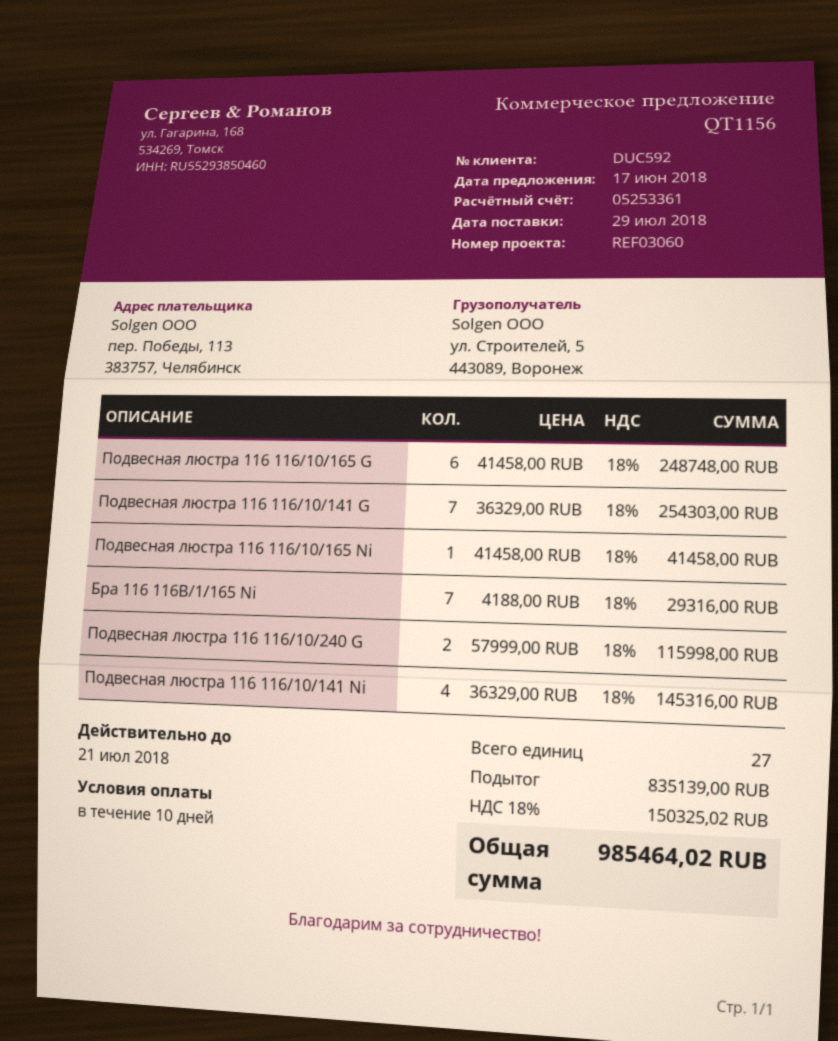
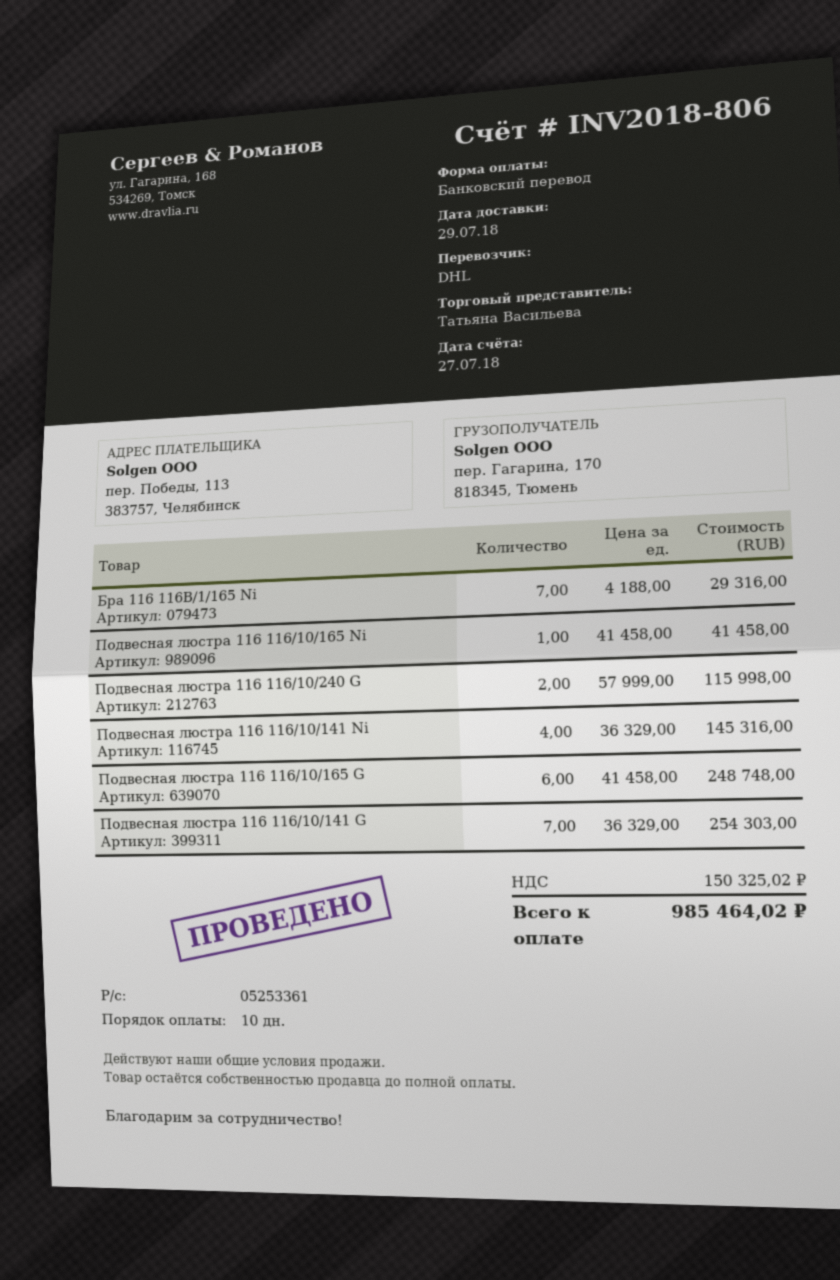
ship to: ул. Строителей, 5, 443089, Воронеж -> пер. Гагарина, 170, 818345, Тюмень

